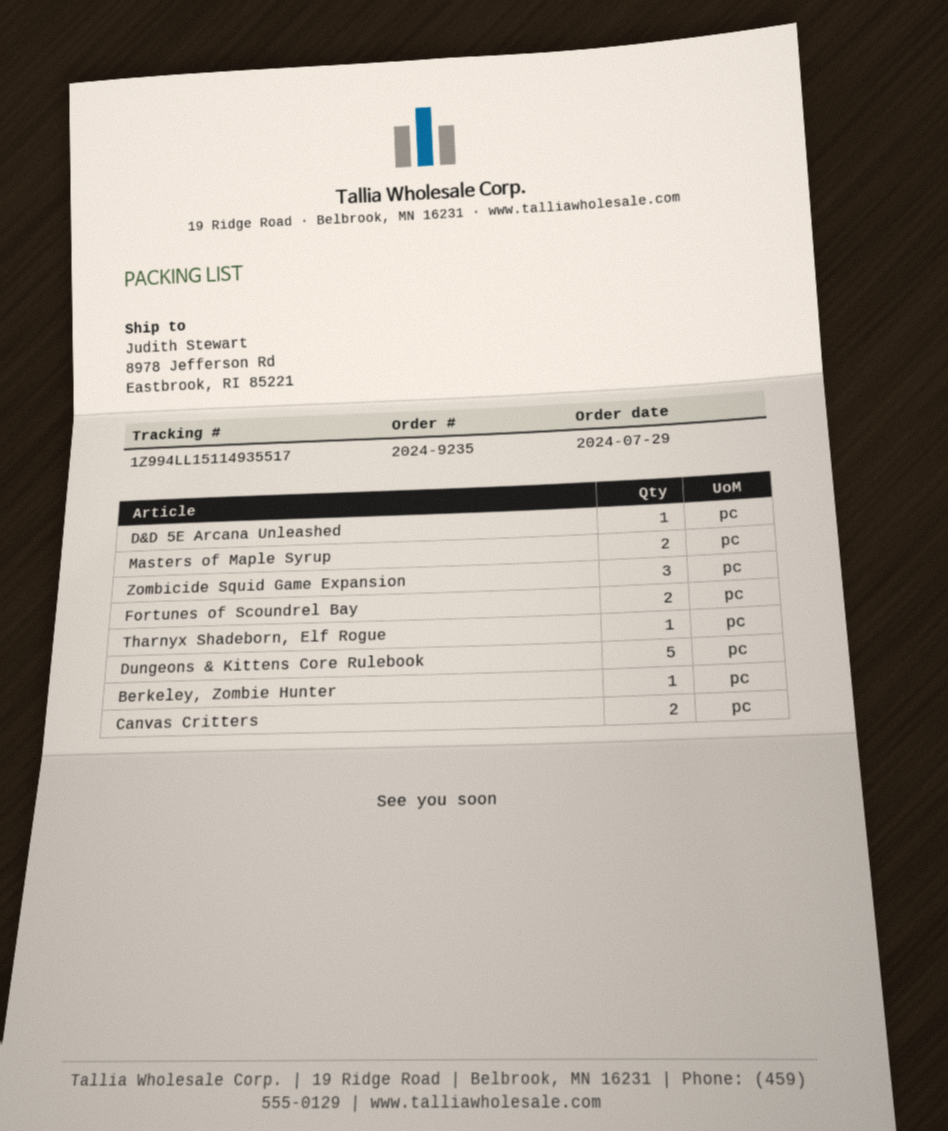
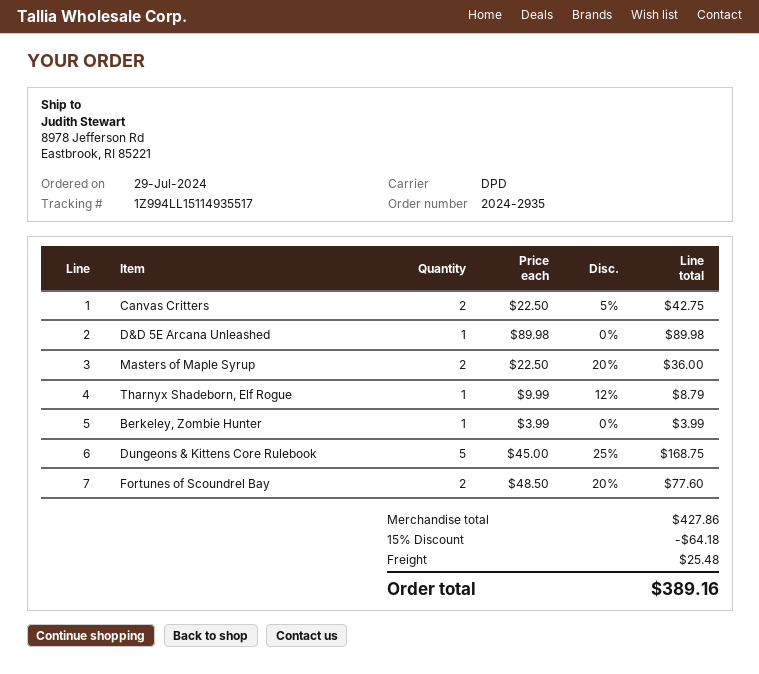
order number: 2024-9235 -> 2024-2935
Zombicide Squid Game Expansion: 3 -> none

